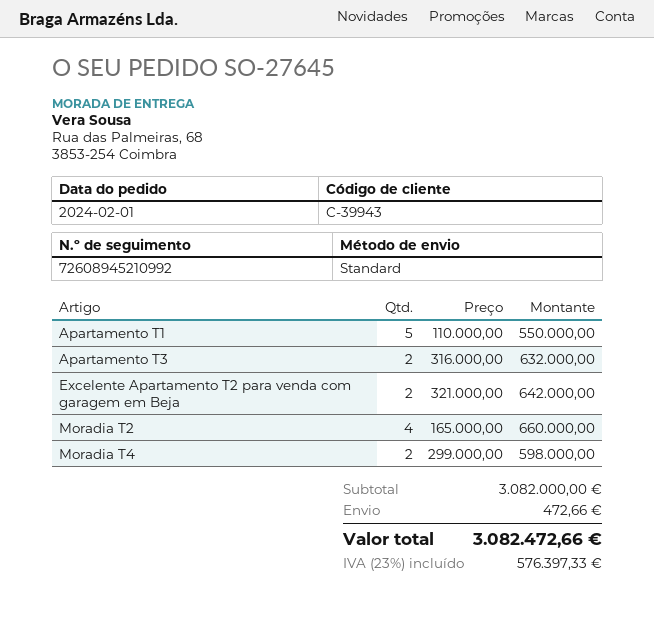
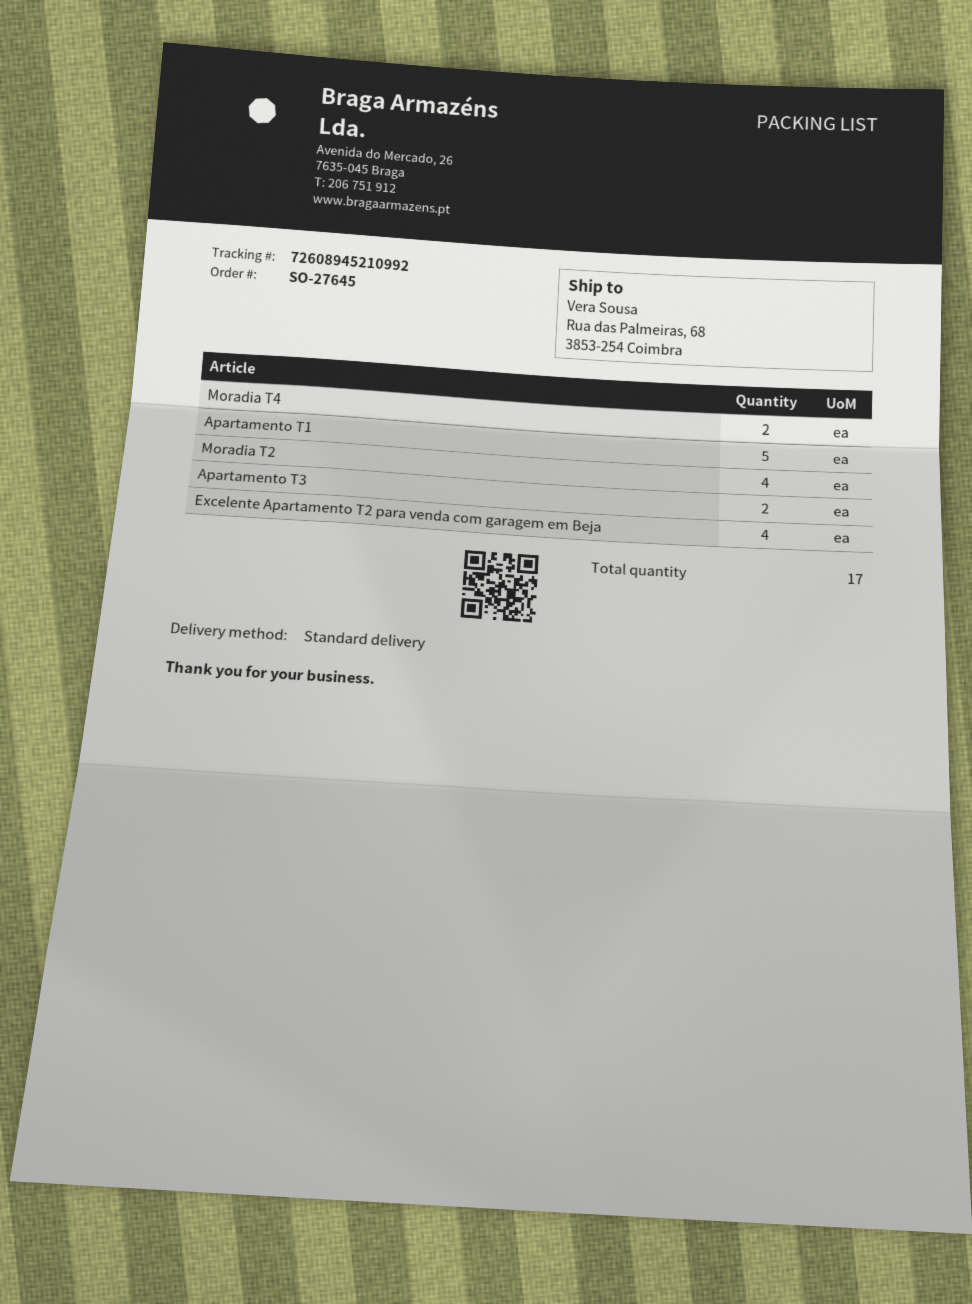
Excelente Apartamento T2 para venda com garagem em Beja: 2 -> 4

